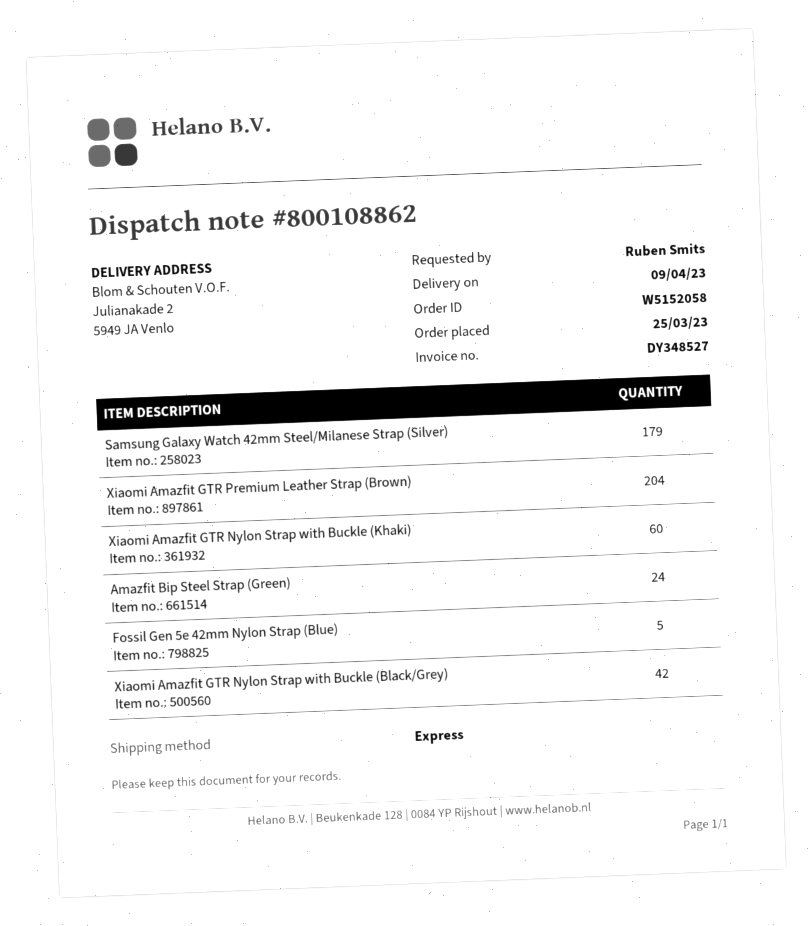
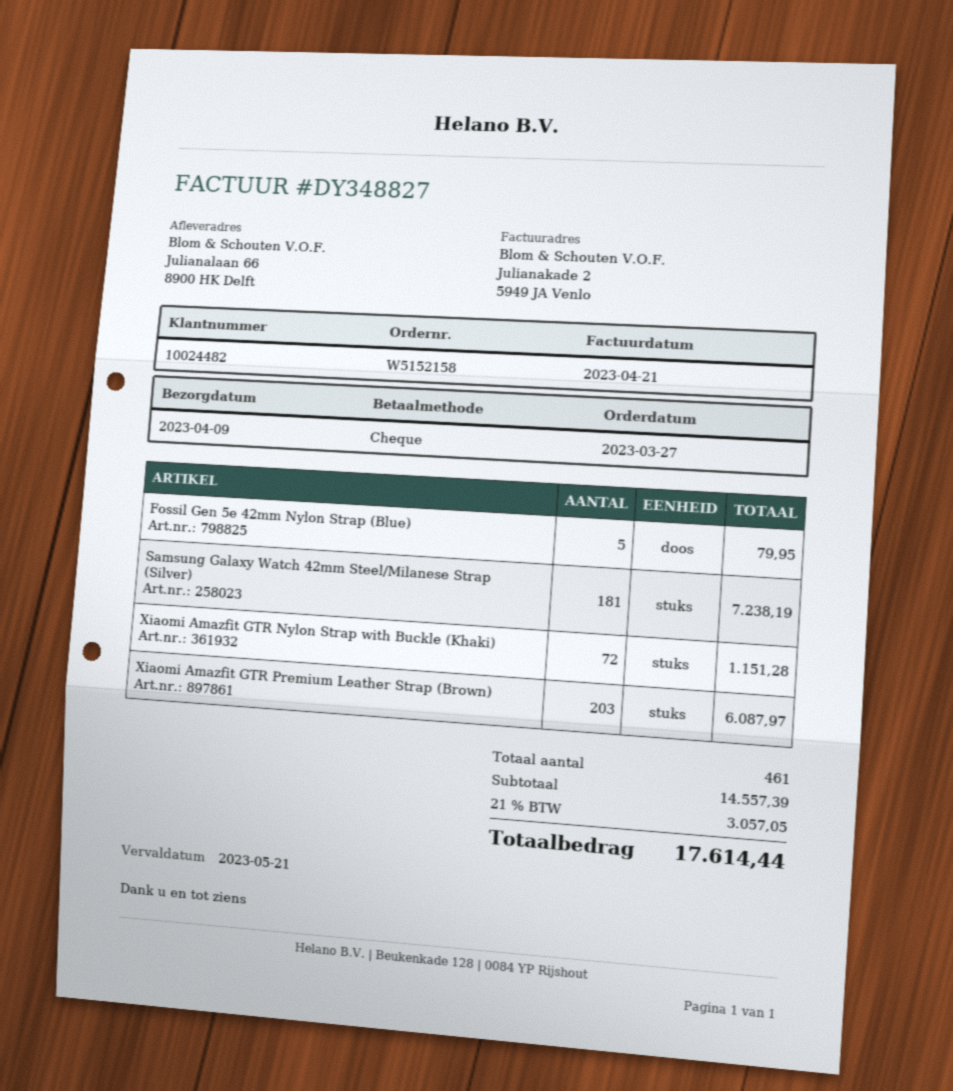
order number: W5152058 -> W5152158
order date: 2023-03-25 -> 2023-03-27
invoice number: DY348527 -> DY348827
ship to: Julianakade 2, 5949 JA Venlo -> Julianalaan 66, 8900 HK Delft
Samsung Galaxy Watch 42mm Steel/Milanese Strap (Silver): 179 -> 181
Xiaomi Amazfit GTR Premium Leather Strap (Brown): 204 -> 203
Xiaomi Amazfit GTR Nylon Strap with Buckle (Khaki): 60 -> 72
Amazfit Bip Steel Strap (Green): 24 -> none
Xiaomi Amazfit GTR Nylon Strap with Buckle (Black/Grey): 42 -> none

